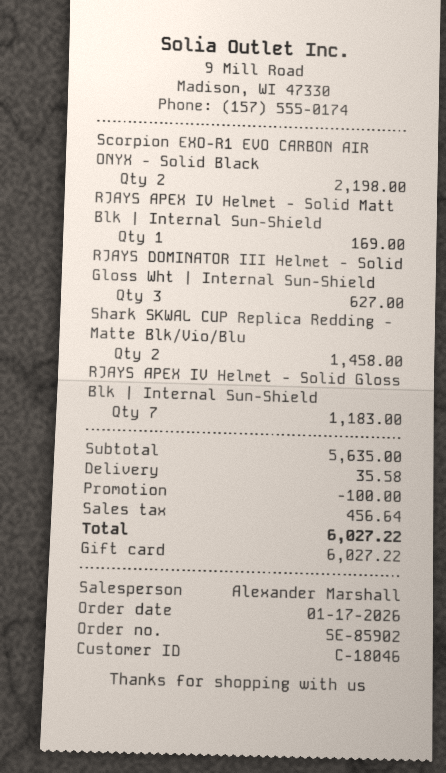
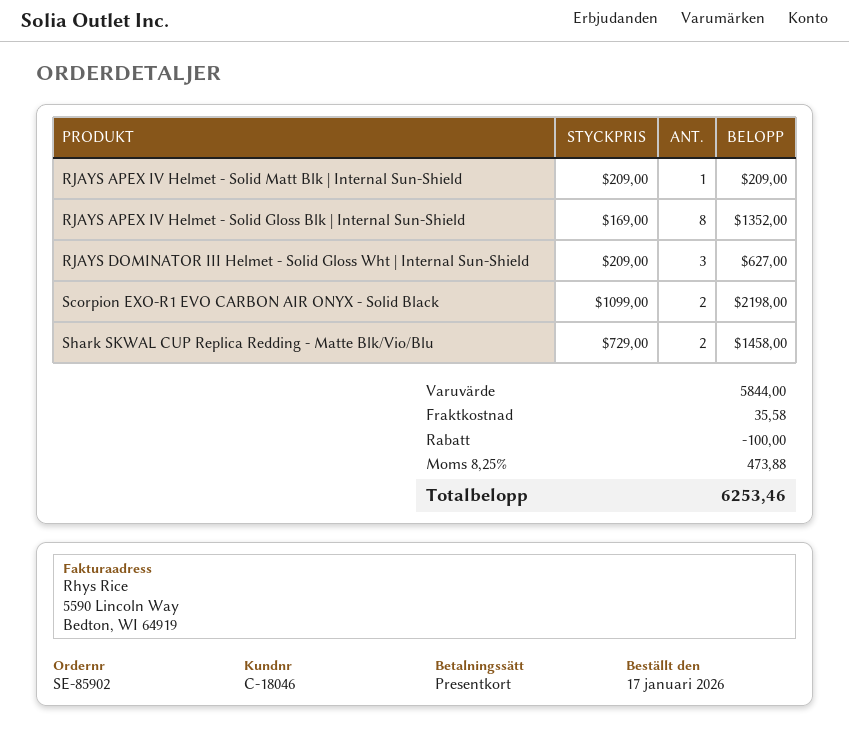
RJAYS APEX IV Helmet - Solid Matt Blk | Internal Sun-Shield: 1 for 169.00 -> 1 for 209.00
RJAYS APEX IV Helmet - Solid Gloss Blk | Internal Sun-Shield: 7 for 1183.00 -> 8 for 1352.00
subtotal: 5635.00 -> 5844.00
tax: 456.64 -> 473.88
total: 6027.22 -> 6253.46

